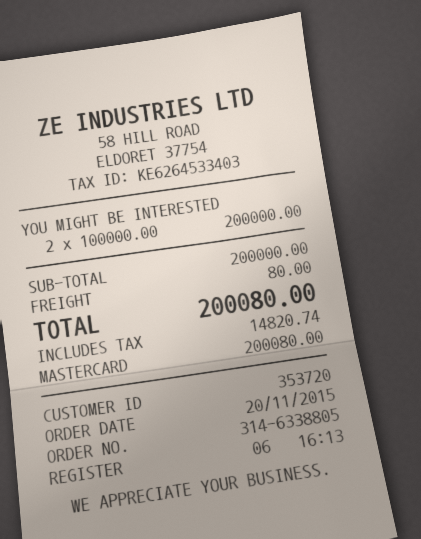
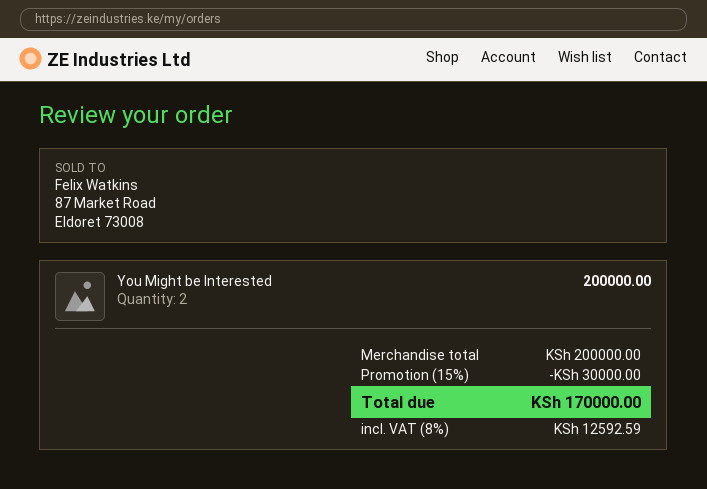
discount: none -> 15% = 30000.00
shipping: 80.00 -> none
tax: 14820.74 -> 12592.59
total: 200080.00 -> 170000.00

